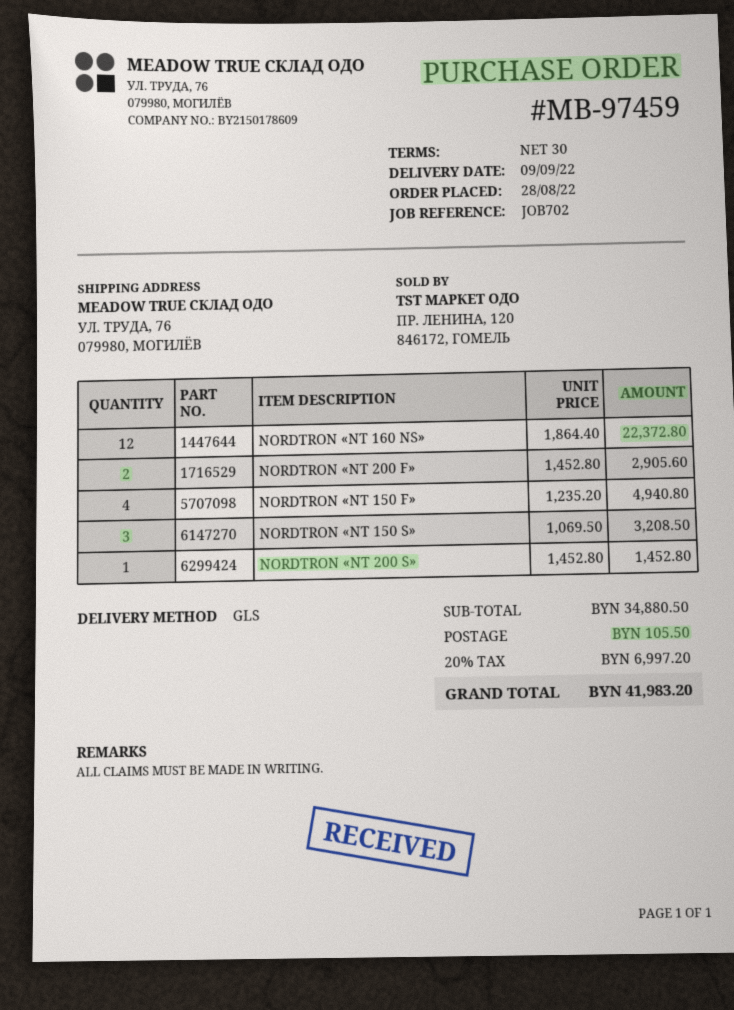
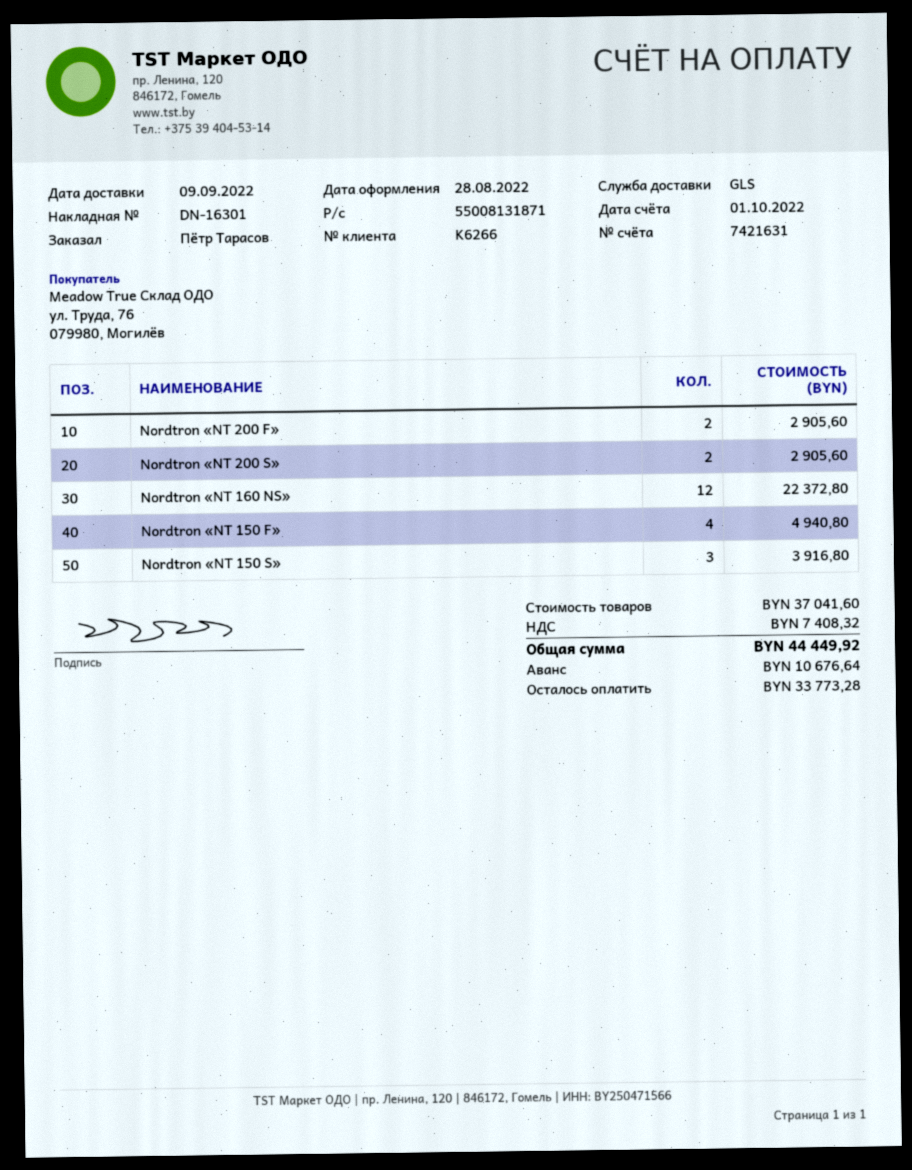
NORDTRON «NT 150 S»: 3 for 3208.50 -> 3 for 3916.80
NORDTRON «NT 200 S»: 1 for 1452.80 -> 2 for 2905.60
subtotal: 34880.50 -> 37041.60
shipping: 105.50 -> none
tax: 6997.20 -> 7408.32
total: 41983.20 -> 44449.92

